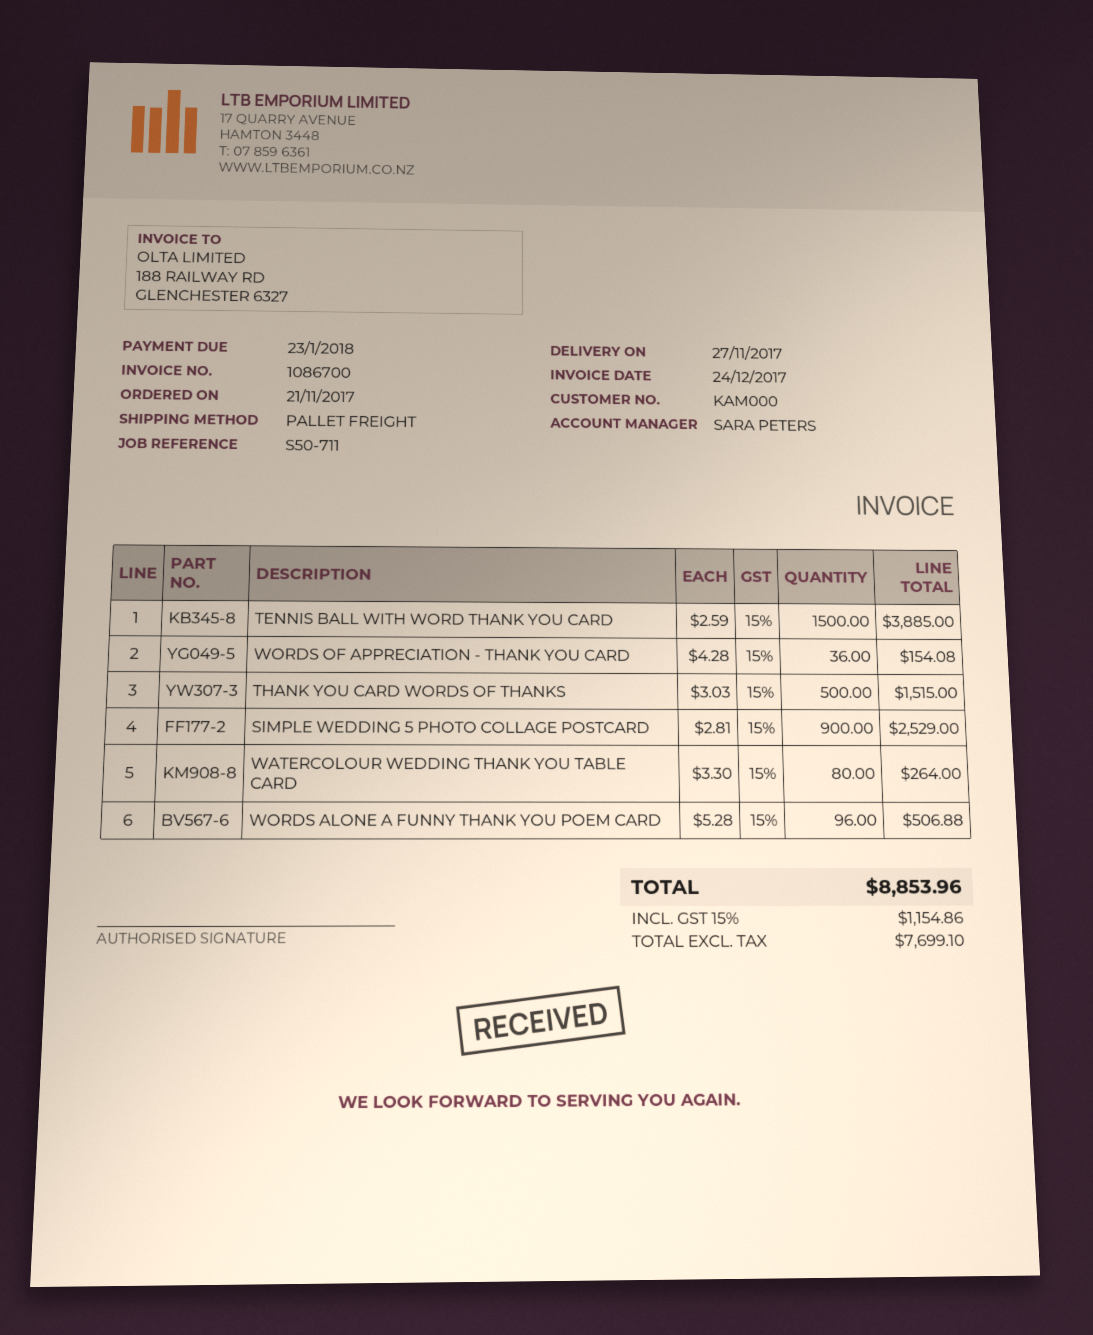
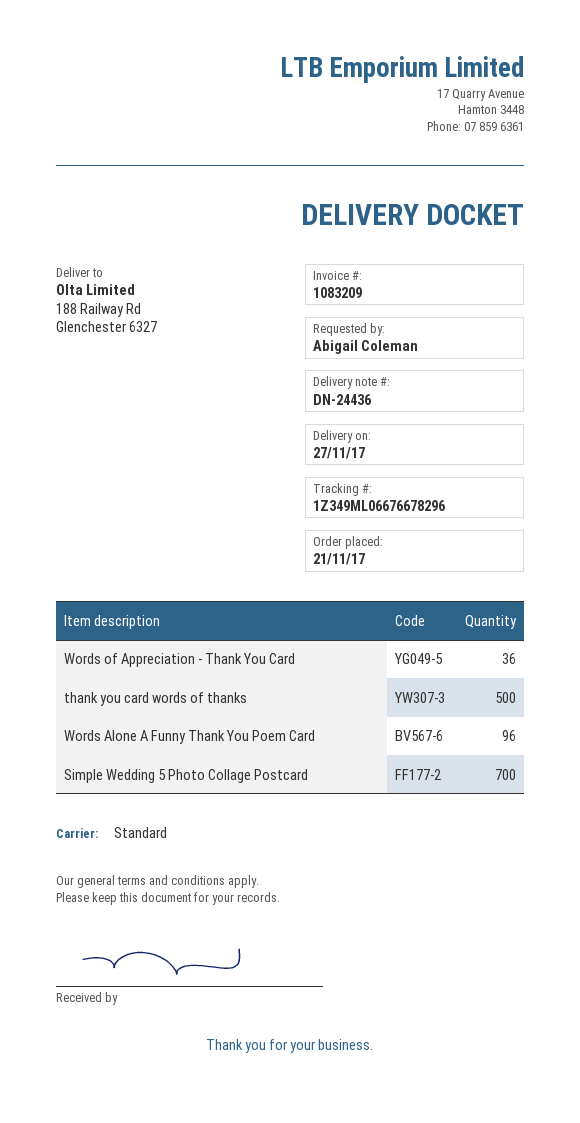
invoice number: 1086700 -> 1083209
shipping method: pallet freight -> standard
TENNIS BALL WITH WORD THANK YOU CARD: 1500 -> none
SIMPLE WEDDING 5 PHOTO COLLAGE POSTCARD: 900 -> 700
WATERCOLOUR WEDDING THANK YOU TABLE CARD: 80 -> none

